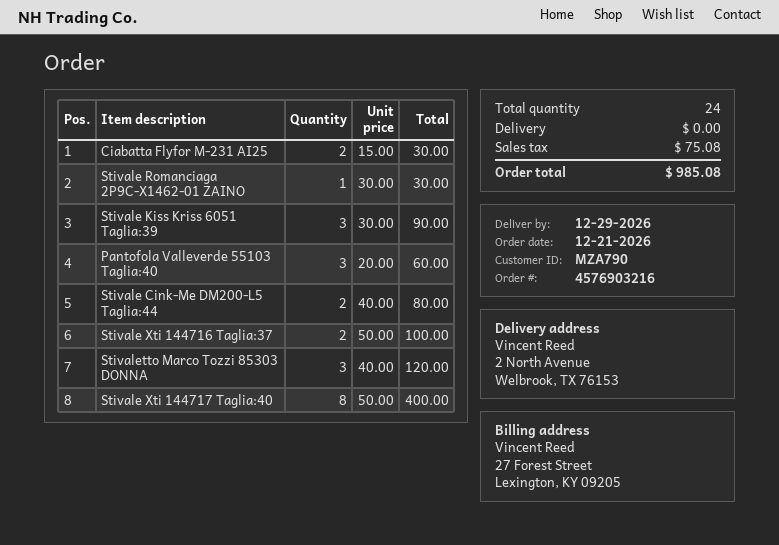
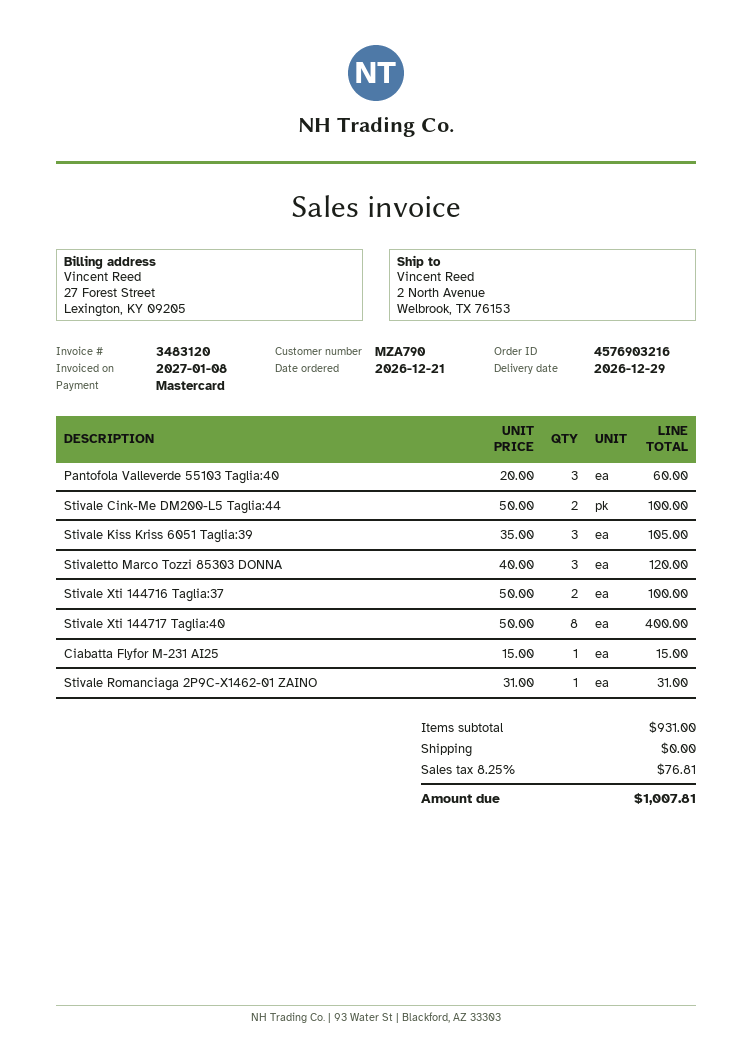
Ciabatta Flyfor M-231 AI25: 2 x 15.00 = 30.00 -> 1 x 15.00 = 15.00
Stivale Romanciaga 2P9C-X1462-01 ZAINO: 1 x 30.00 = 30.00 -> 1 x 31.00 = 31.00
Stivale Kiss Kriss 6051 Taglia:39: 3 x 30.00 = 90.00 -> 3 x 35.00 = 105.00
Stivale Cink-Me DM200-L5 Taglia:44: 2 x 40.00 = 80.00 -> 2 x 50.00 = 100.00
tax: 75.08 -> 76.81
total: 985.08 -> 1007.81

